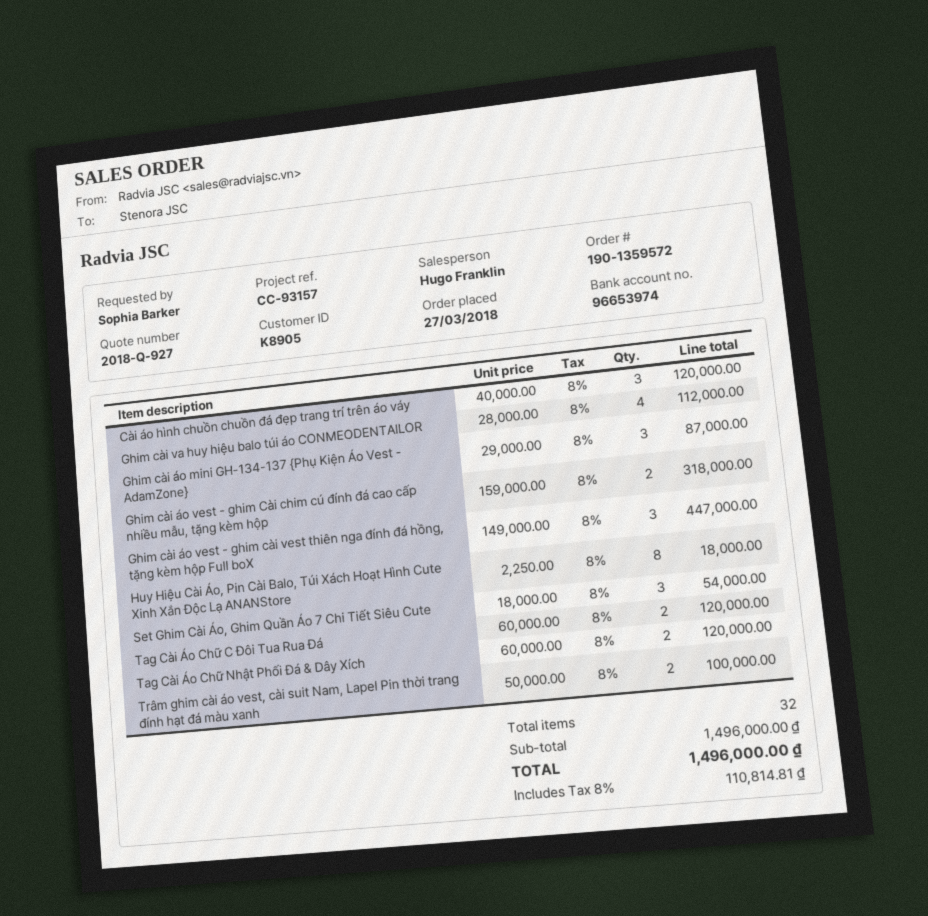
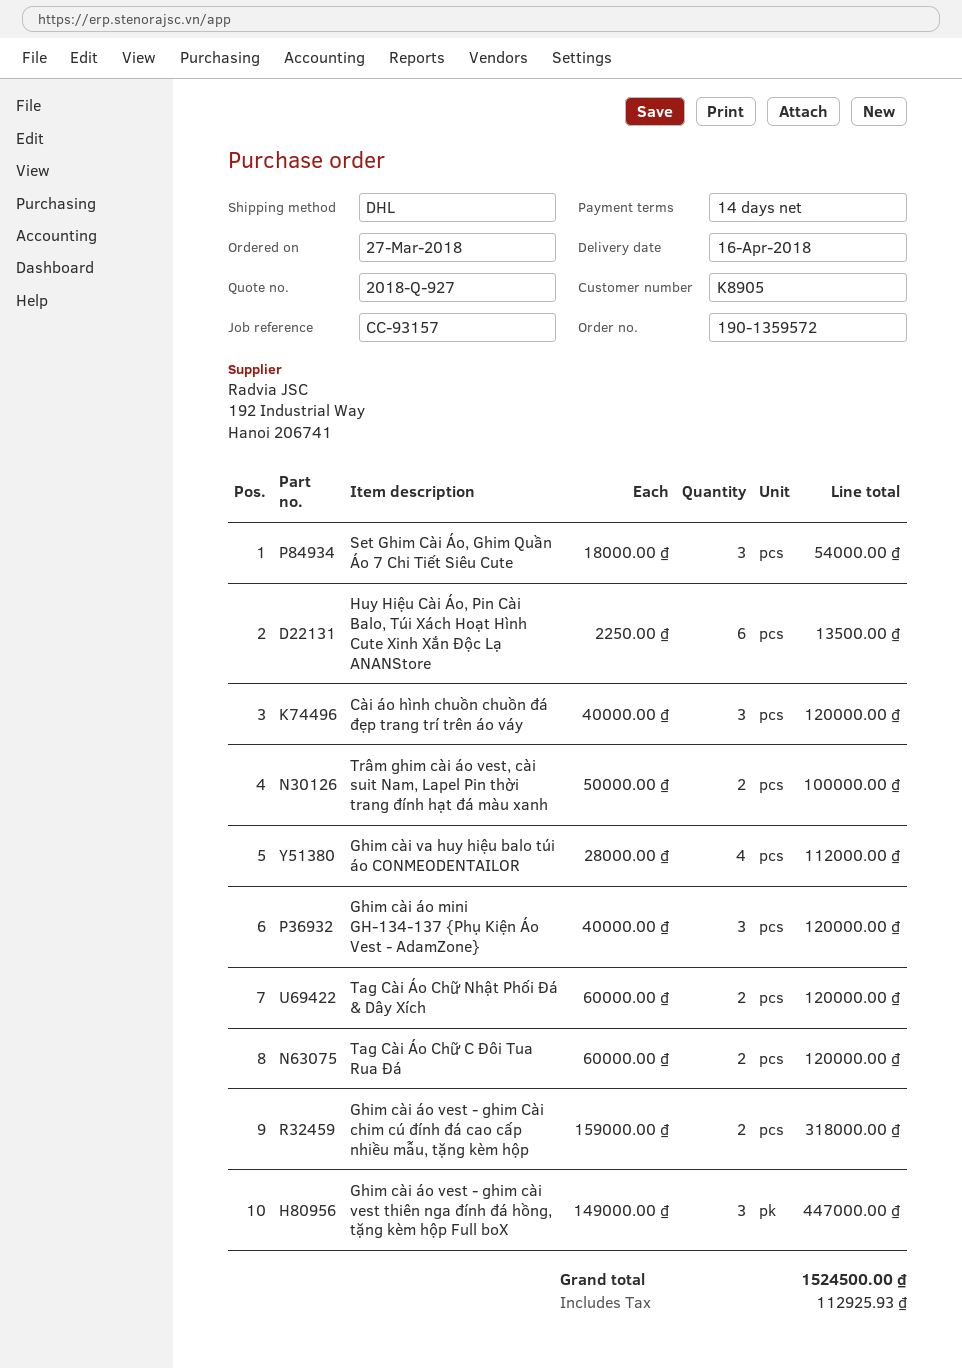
Ghim cài áo mini GH-134-137 {Phụ Kiện Áo Vest - AdamZone}: 3 x 29000.00 = 87000.00 -> 3 x 40000.00 = 120000.00
Huy Hiệu Cài Áo, Pin Cài Balo, Túi Xách Hoạt Hình Cute Xinh Xắn Độc Lạ ANANStore: 8 x 2250.00 = 18000.00 -> 6 x 2250.00 = 13500.00
tax: 110814.81 -> 112925.93
total: 1496000.00 -> 1524500.00

